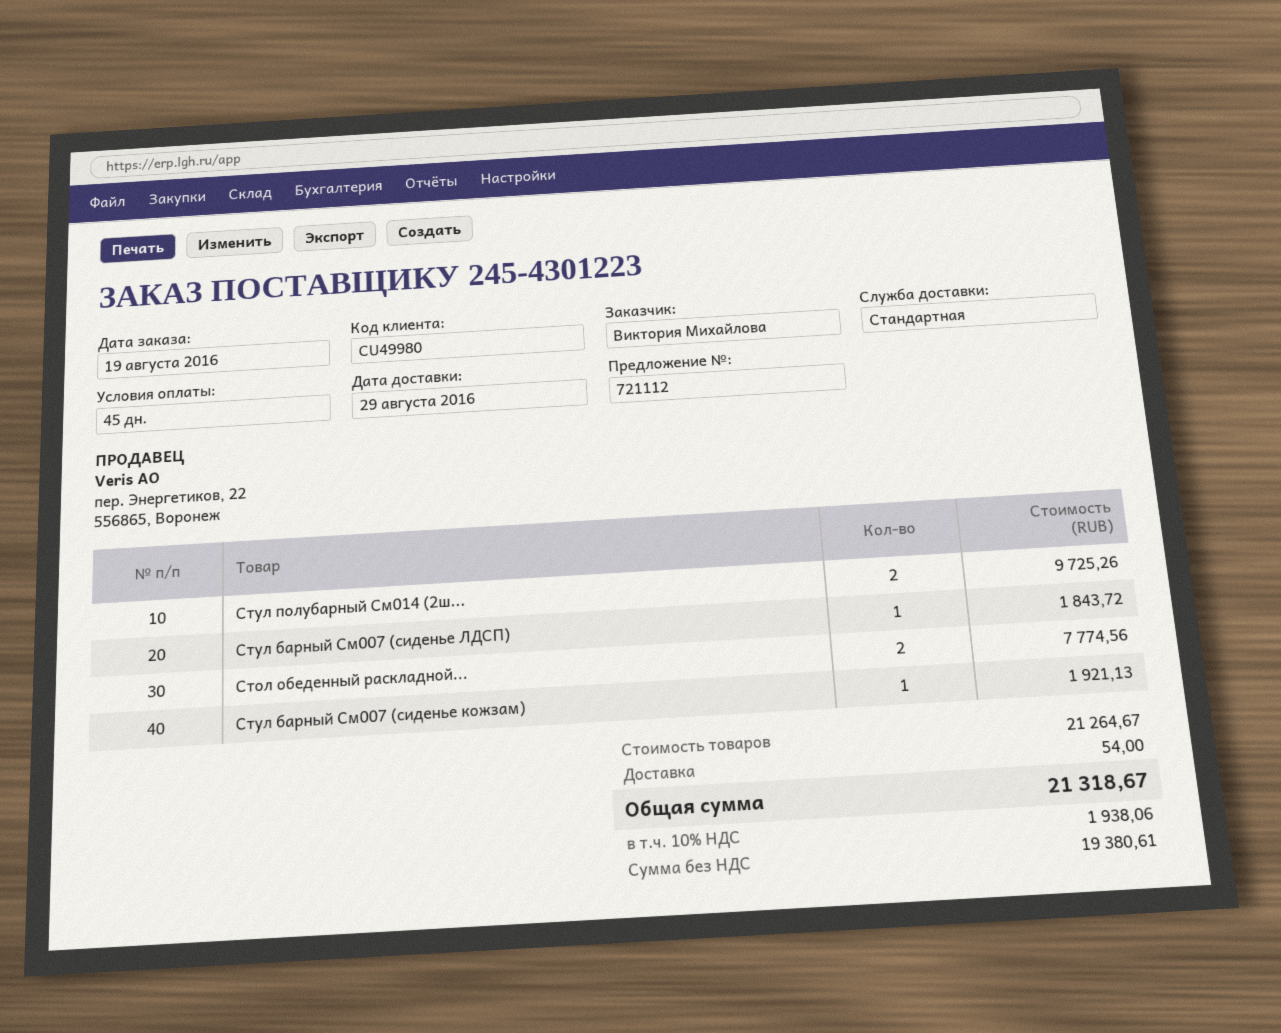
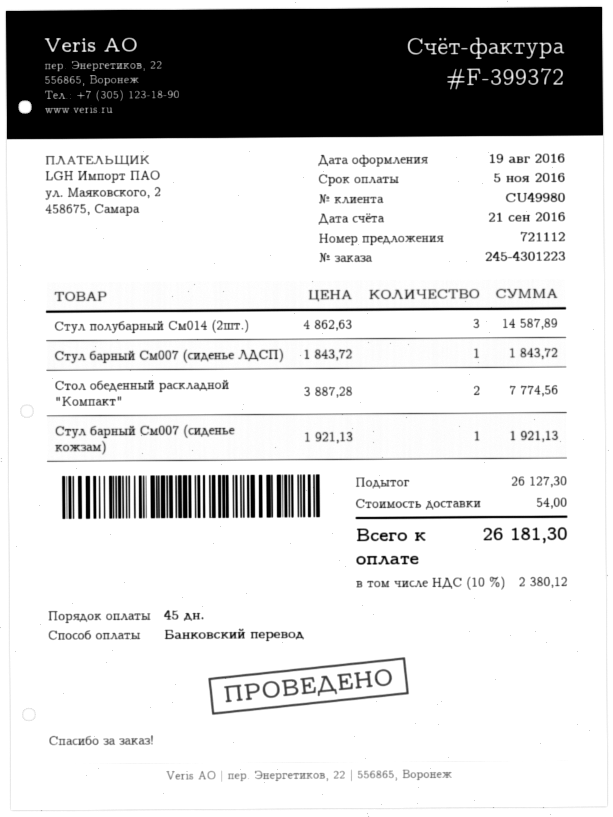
Стул полубарный См014 (2ш...: 2 for 9725.26 -> 3 for 14587.89
subtotal: 21264.67 -> 26127.30
tax: 10% = 1938.06 -> 10% = 2380.12
total: 21318.67 -> 26181.30

